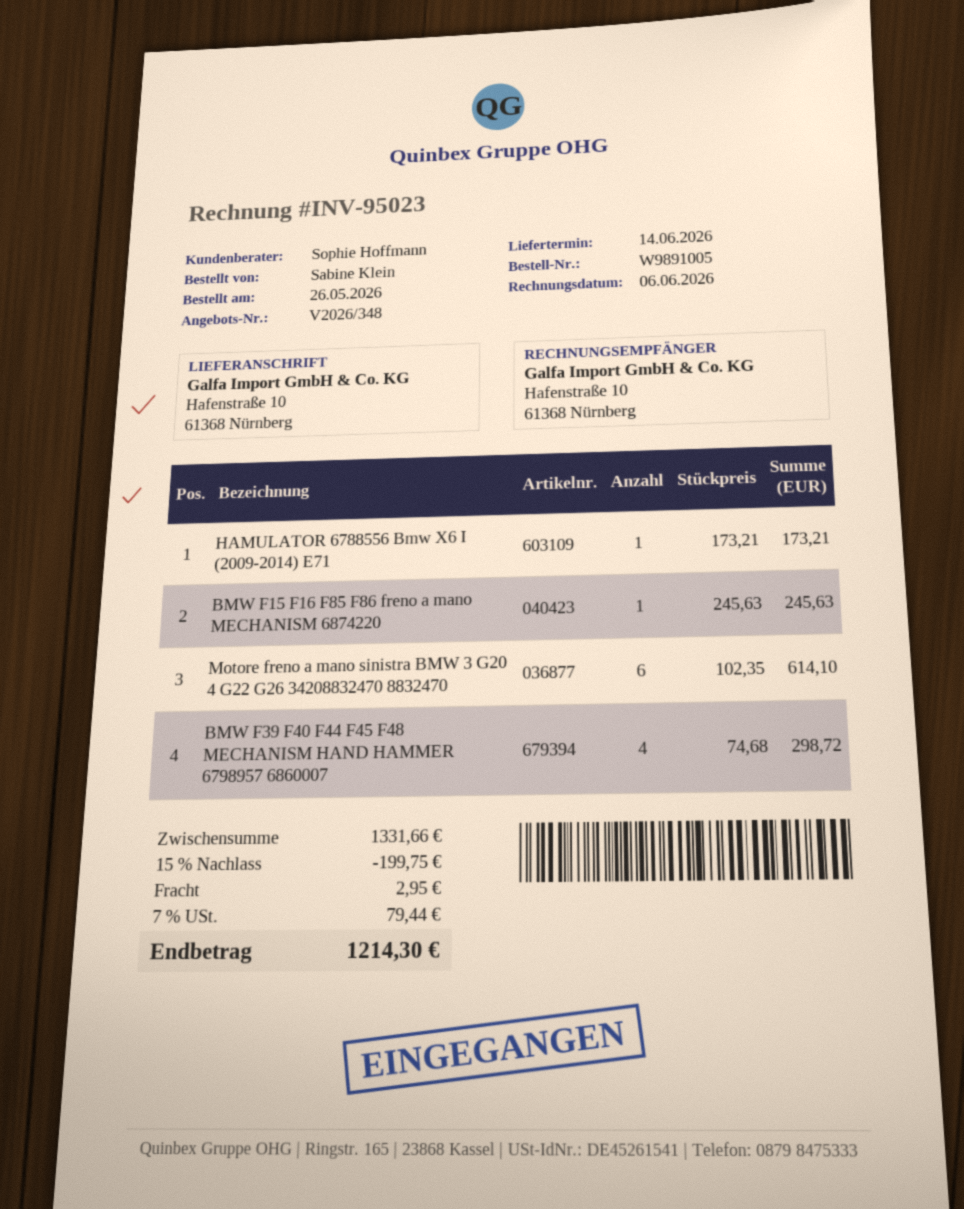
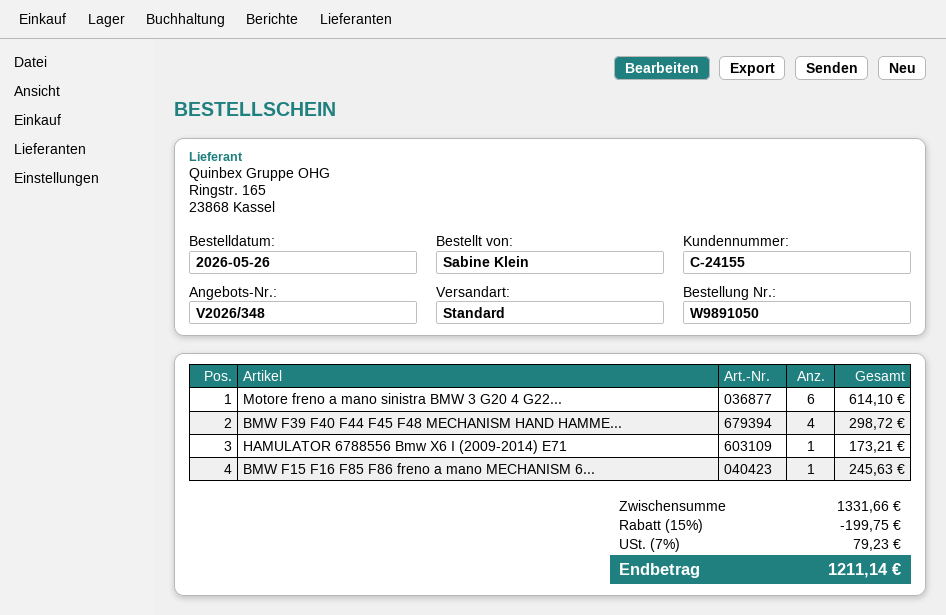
order number: W9891005 -> W9891050
shipping: 2.95 -> none
tax: 7% = 79.44 -> 7% = 79.23
total: 1214.30 -> 1211.14

